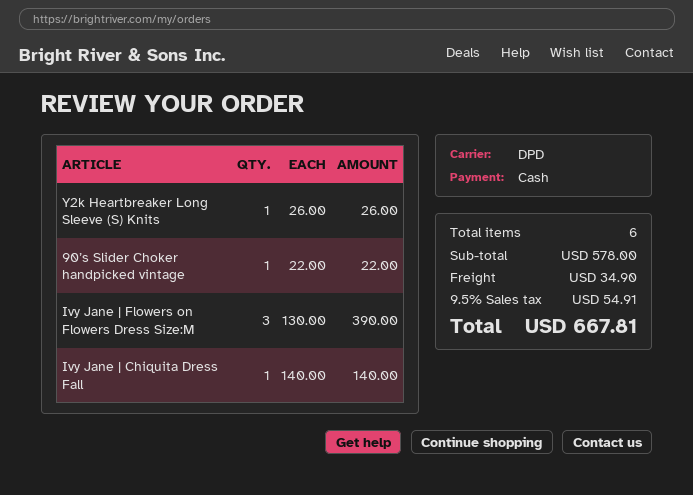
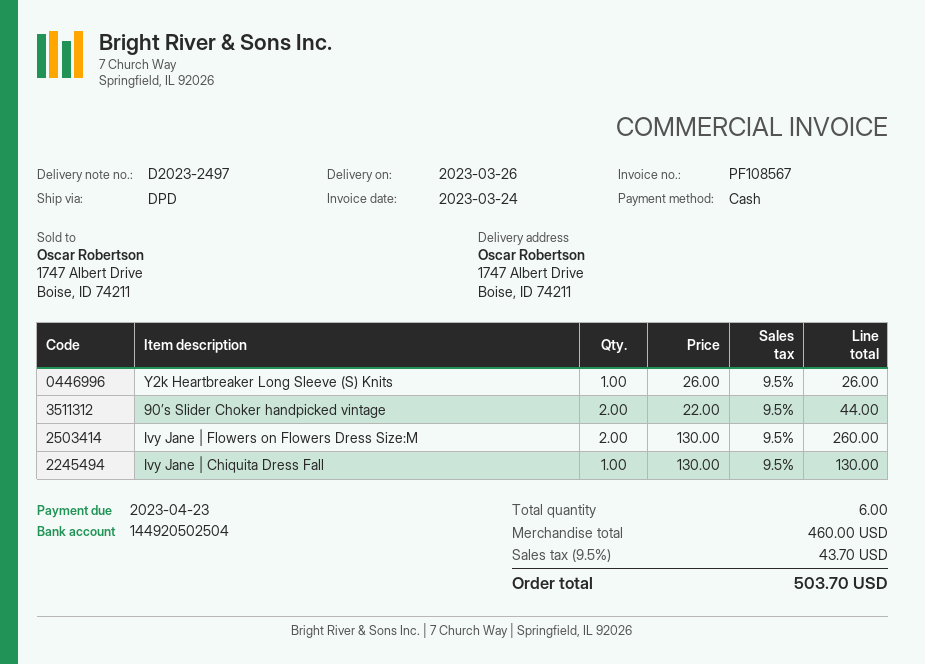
90’s Slider Choker handpicked vintage: 1 x 22.00 = 22.00 -> 2 x 22.00 = 44.00
Ivy Jane | Flowers on Flowers Dress Size:M: 3 x 130.00 = 390.00 -> 2 x 130.00 = 260.00
Ivy Jane | Chiquita Dress Fall: 1 x 140.00 = 140.00 -> 1 x 130.00 = 130.00
subtotal: 578.00 -> 460.00
shipping: 34.90 -> none
tax: 9.5% = 54.91 -> 9.5% = 43.70
total: 667.81 -> 503.70

